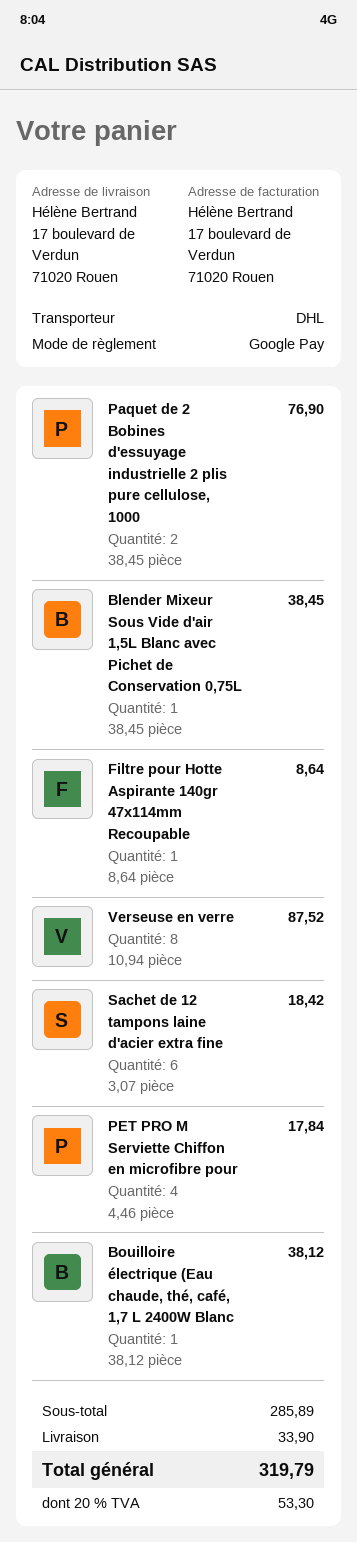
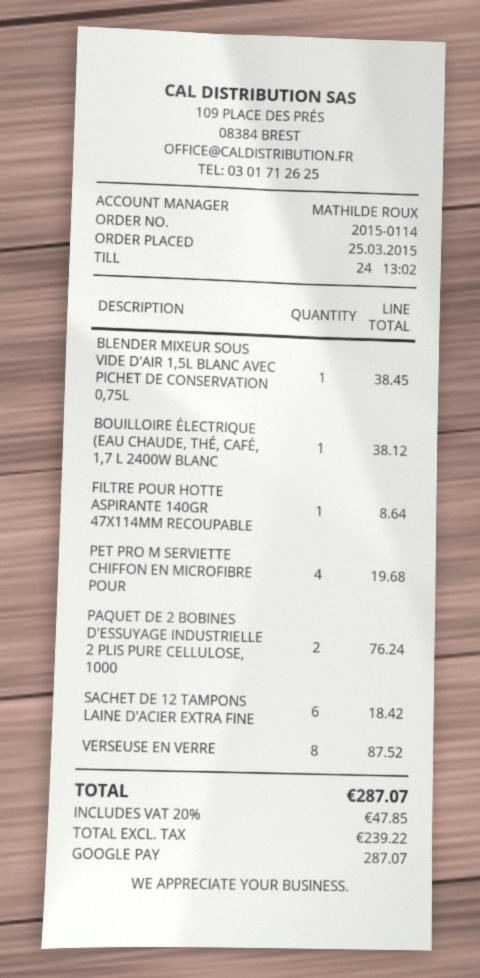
Paquet de 2 Bobines d'essuyage industrielle 2 plis pure cellulose, 1000: 2 for 76.90 -> 2 for 76.24
PET PRO M Serviette Chiffon en microfibre pour: 4 for 17.84 -> 4 for 19.68
shipping: 33.90 -> none
tax: 20% = 53.30 -> 20% = 47.85
total: 319.79 -> 287.07

